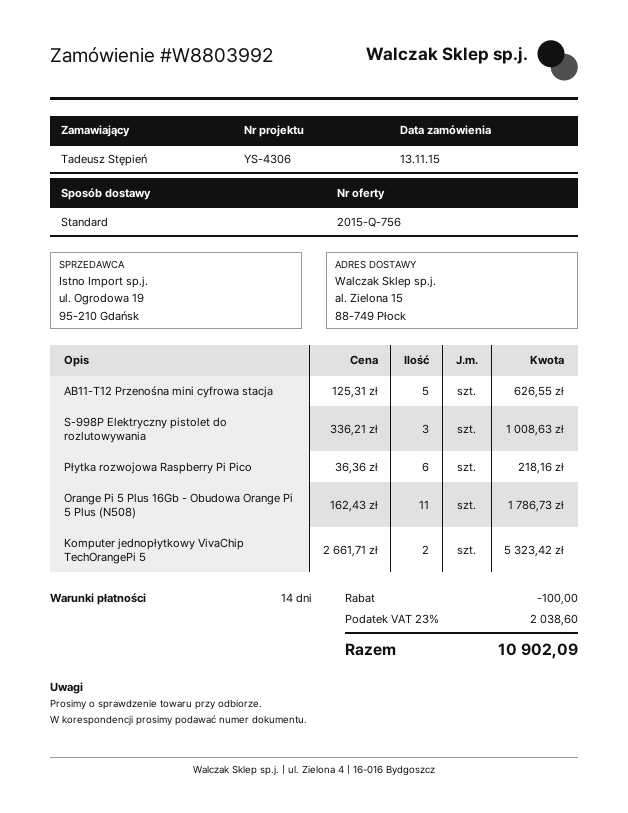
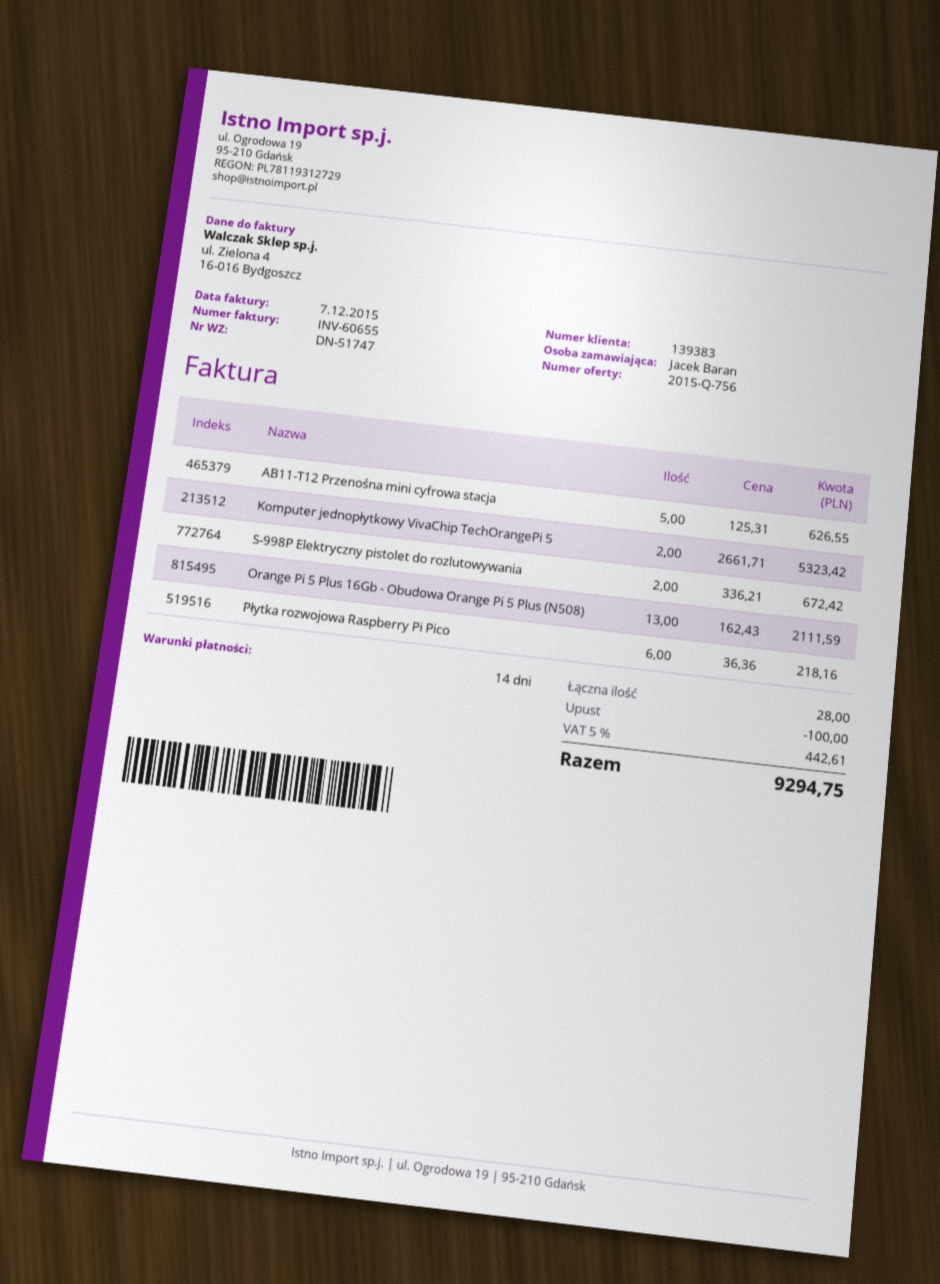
ordered by: Tadeusz Stępień -> Jacek Baran
S-998P Elektryczny pistolet do rozlutowywania: 3 x 336.21 = 1008.63 -> 2 x 336.21 = 672.42
Orange Pi 5 Plus 16Gb - Obudowa Orange Pi 5 Plus (N508): 11 x 162.43 = 1786.73 -> 13 x 162.43 = 2111.59
tax: 23% = 2038.60 -> 5% = 442.61
total: 10902.09 -> 9294.75

